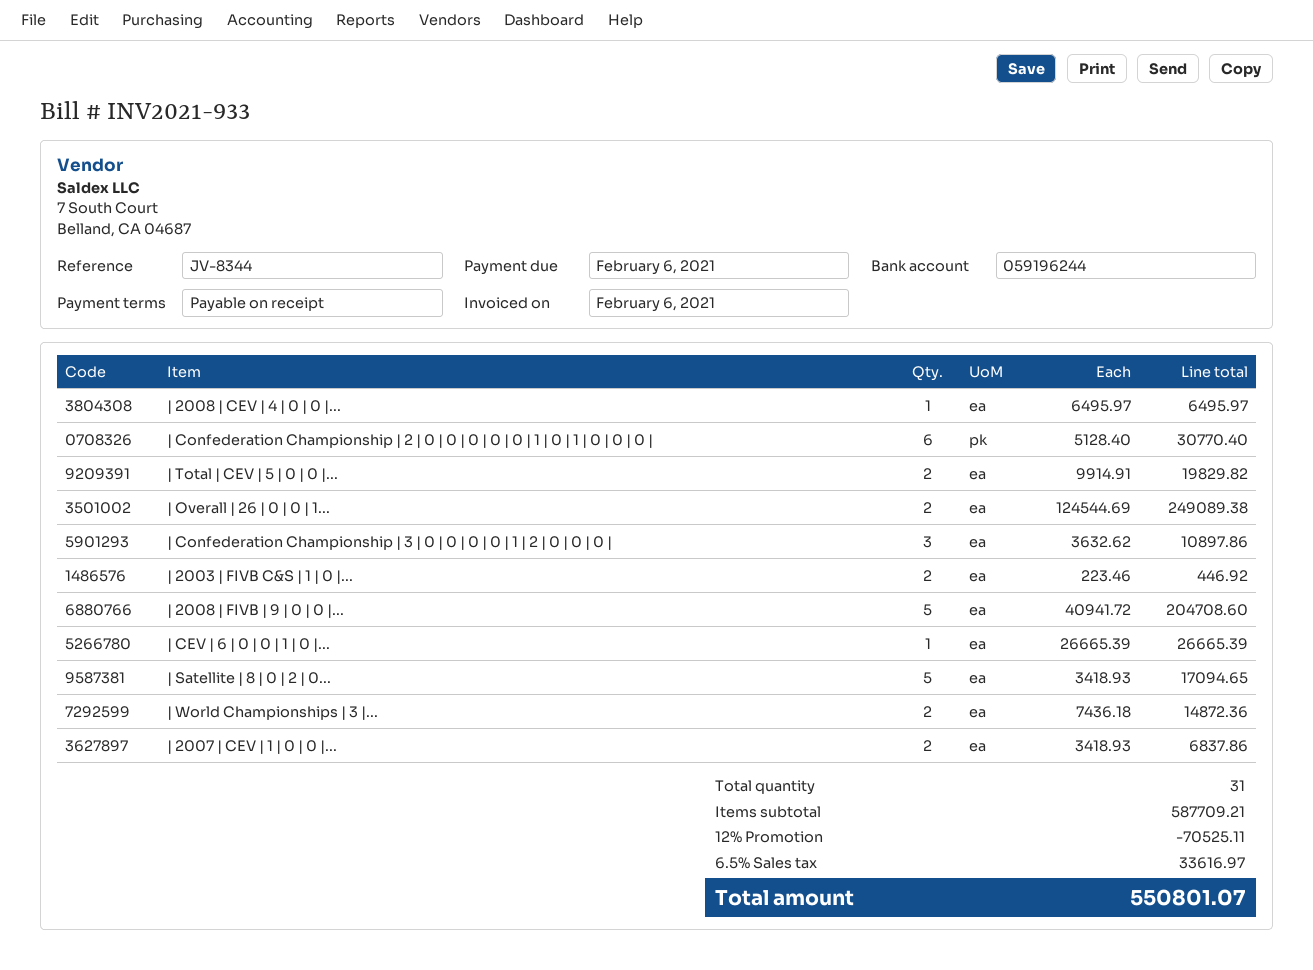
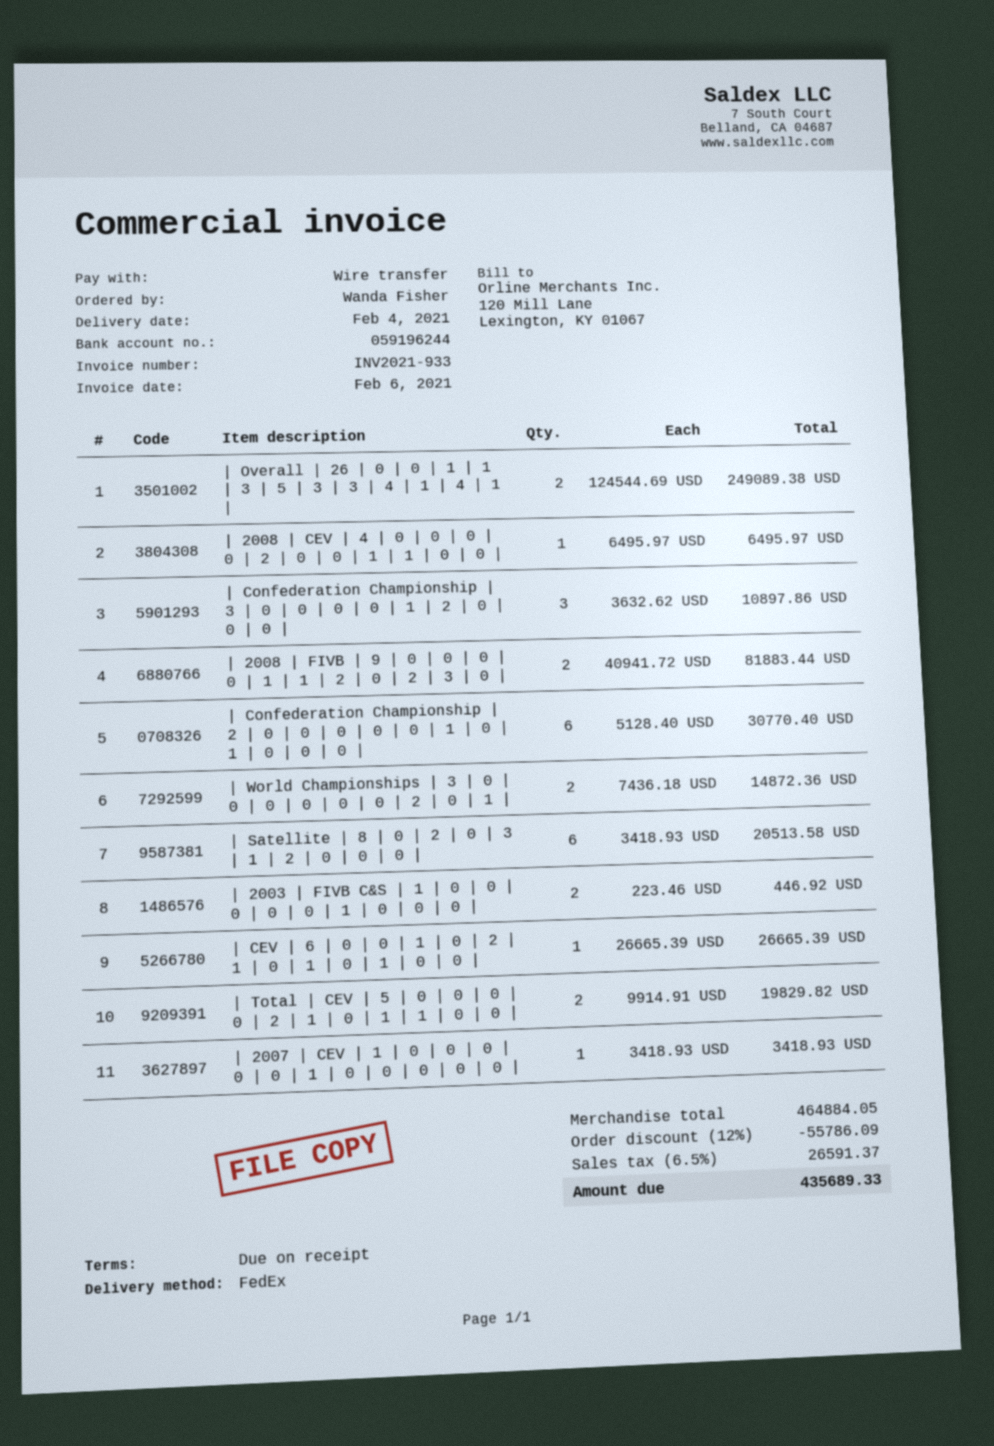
| 2008 | FIVB | 9 | 0 | 0 |...: 5 x 40941.72 = 204708.60 -> 2 x 40941.72 = 81883.44
| Satellite | 8 | 0 | 2 | 0...: 5 x 3418.93 = 17094.65 -> 6 x 3418.93 = 20513.58
| 2007 | CEV | 1 | 0 | 0 |...: 2 x 3418.93 = 6837.86 -> 1 x 3418.93 = 3418.93
subtotal: 587709.21 -> 464884.05
discount: 12% = 70525.11 -> 12% = 55786.09
tax: 6.5% = 33616.97 -> 6.5% = 26591.37
total: 550801.07 -> 435689.33

